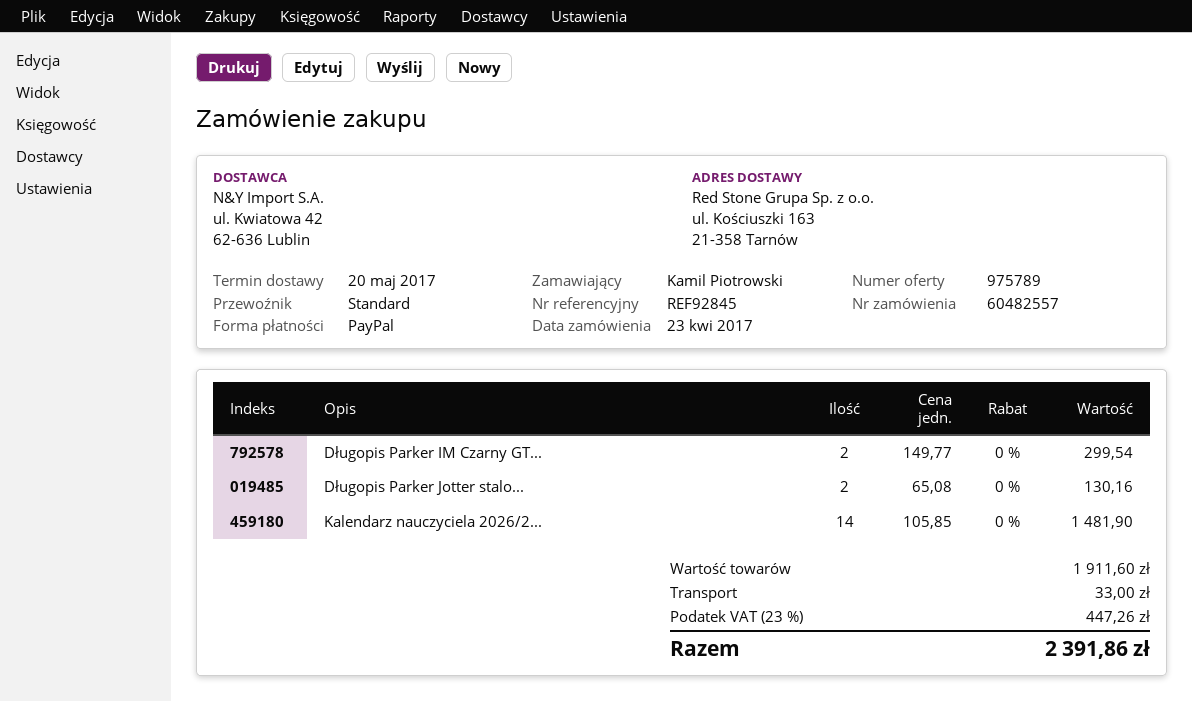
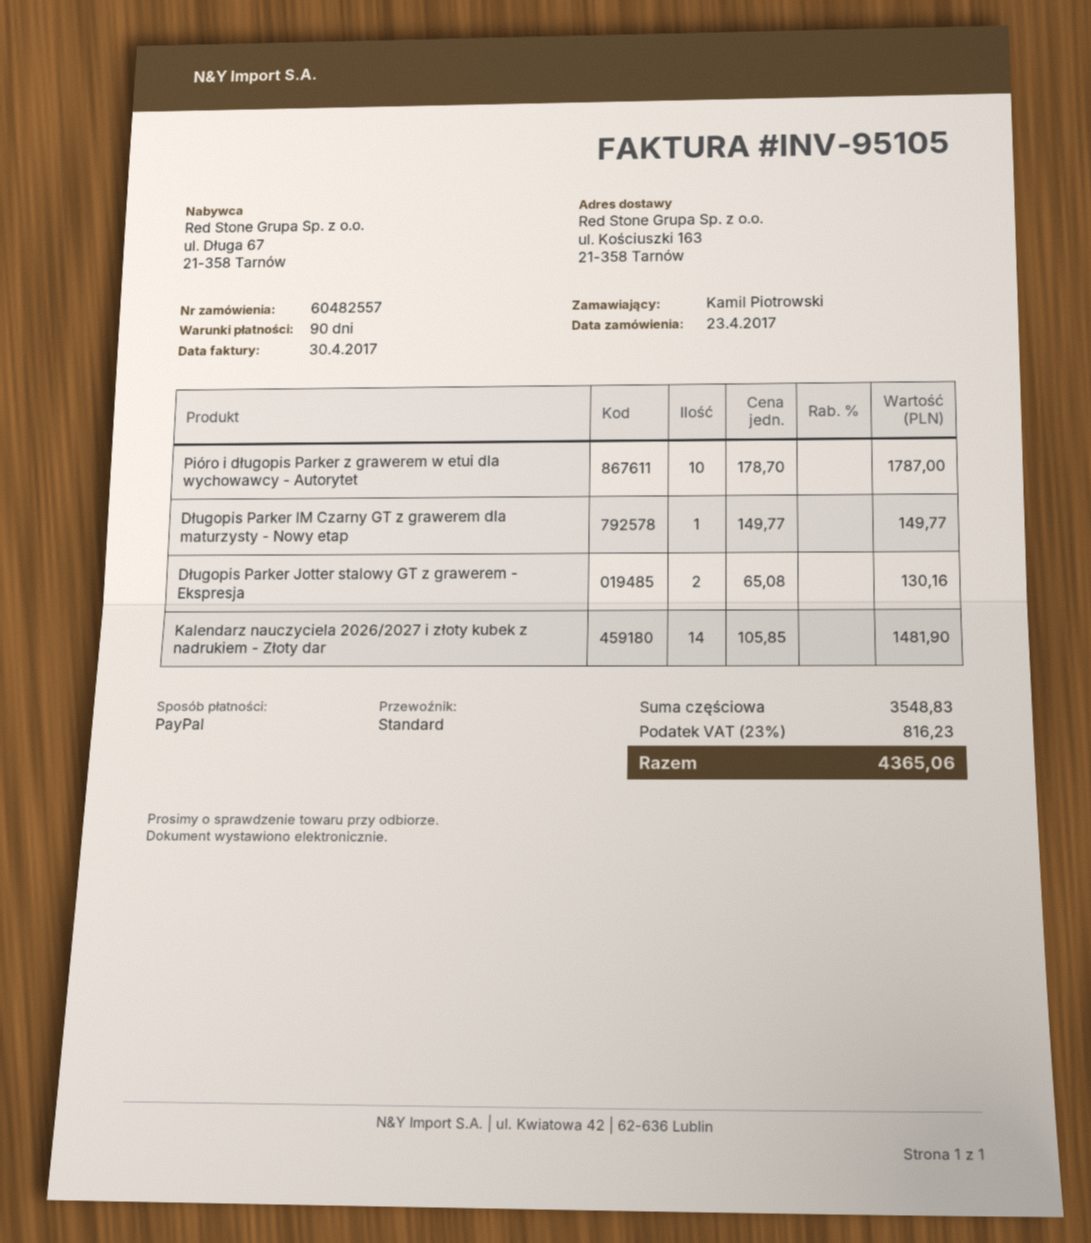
Długopis Parker IM Czarny GT...: 2 x 149.77 = 299.54 -> 1 x 149.77 = 149.77
Pióro i długopis Parker z grawerem w etui dla wychowawcy - Autorytet: none -> 10 x 178.70 = 1787.00
subtotal: 1911.60 -> 3548.83
shipping: 33.00 -> none
tax: 23% = 447.26 -> 23% = 816.23
total: 2391.86 -> 4365.06

